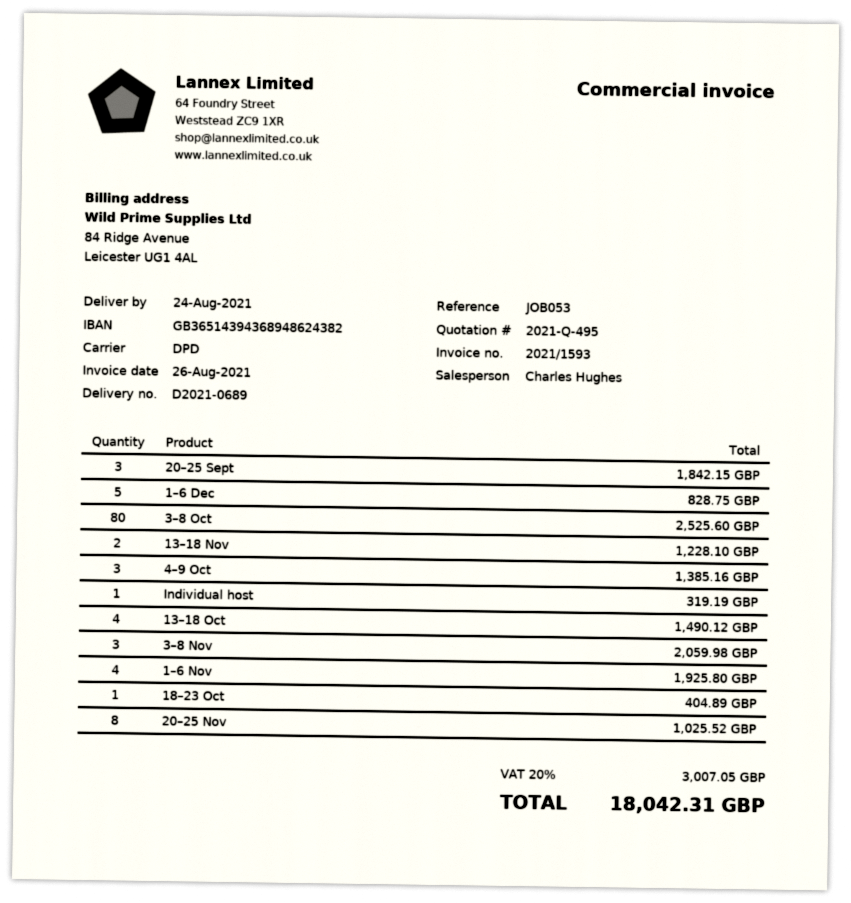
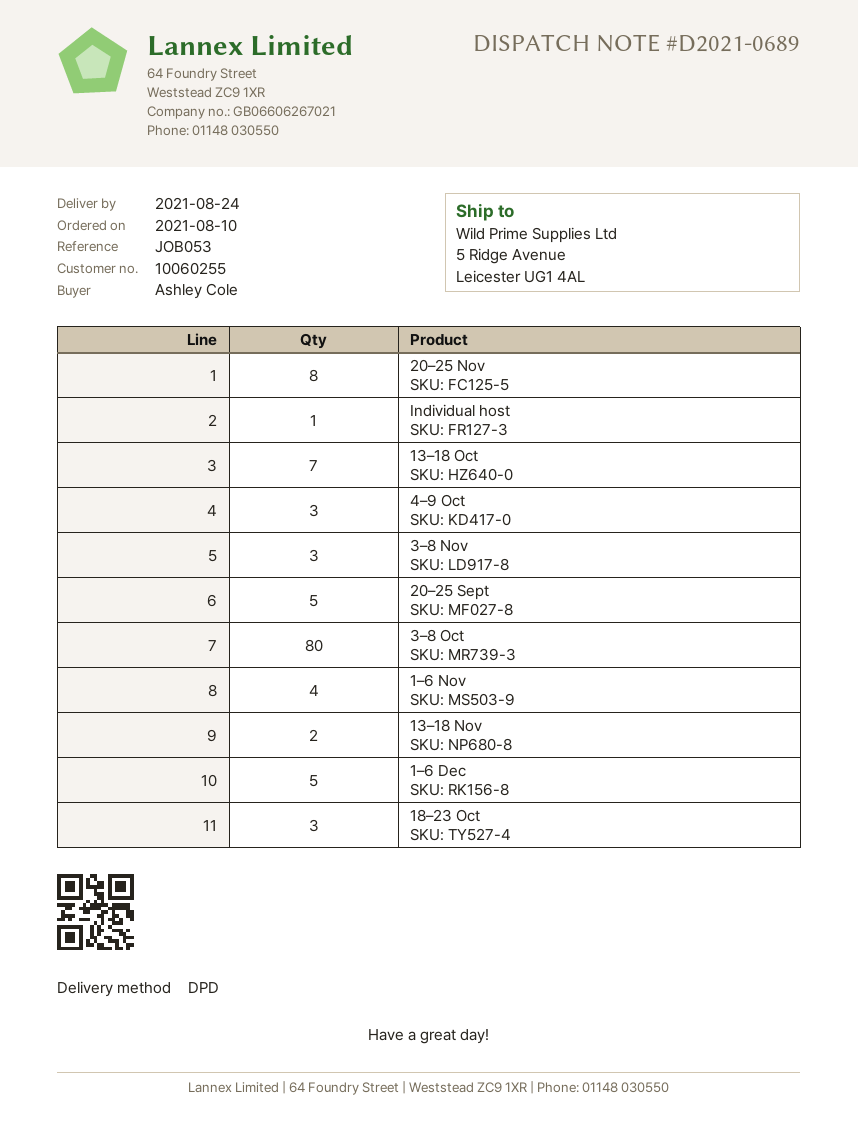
20–25 Sept: 3 -> 5
13–18 Oct: 4 -> 7
18–23 Oct: 1 -> 3

